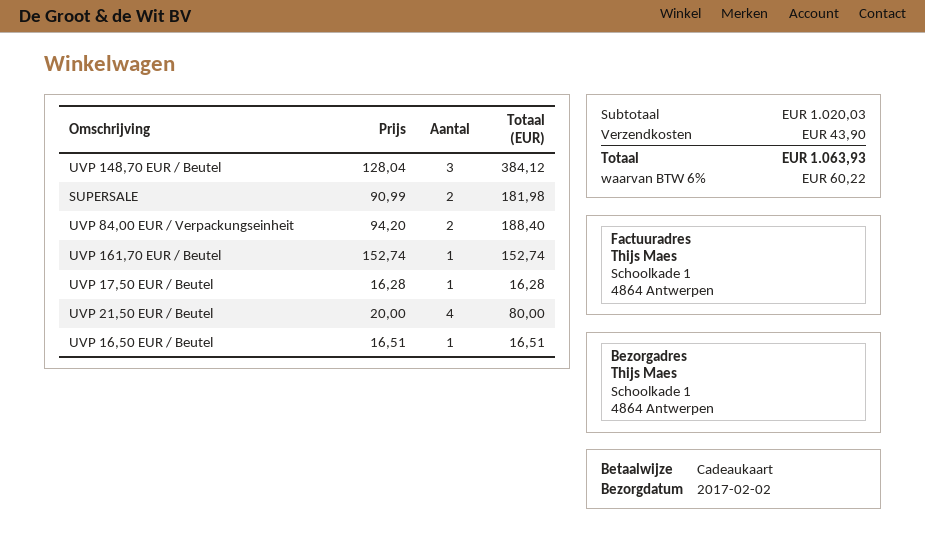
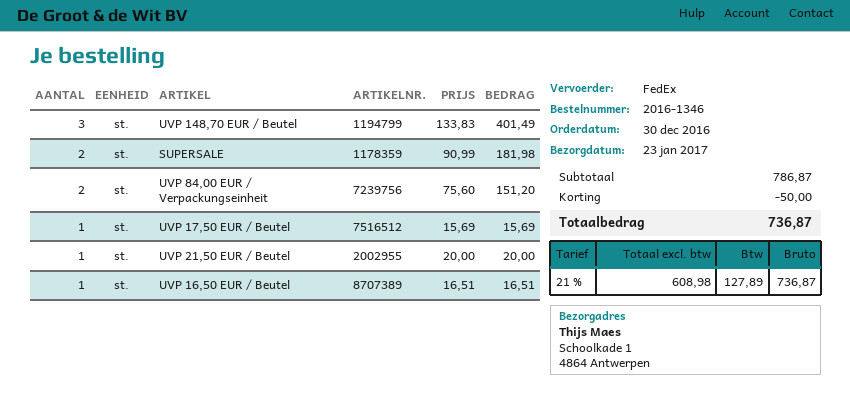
delivery date: 2017-02-02 -> 2017-01-23
UVP 148,70 EUR / Beutel: 3 x 128.04 = 384.12 -> 3 x 133.83 = 401.49
UVP 84,00 EUR / Verpackungseinheit: 2 x 94.20 = 188.40 -> 2 x 75.60 = 151.20
UVP 161,70 EUR / Beutel: 1 x 152.74 = 152.74 -> none
UVP 17,50 EUR / Beutel: 1 x 16.28 = 16.28 -> 1 x 15.69 = 15.69
UVP 21,50 EUR / Beutel: 4 x 20.00 = 80.00 -> 1 x 20.00 = 20.00
subtotal: 1020.03 -> 786.87
discount: none -> 50.00
shipping: 43.90 -> none
tax: 6% = 60.22 -> 21% = 127.89
total: 1063.93 -> 736.87

